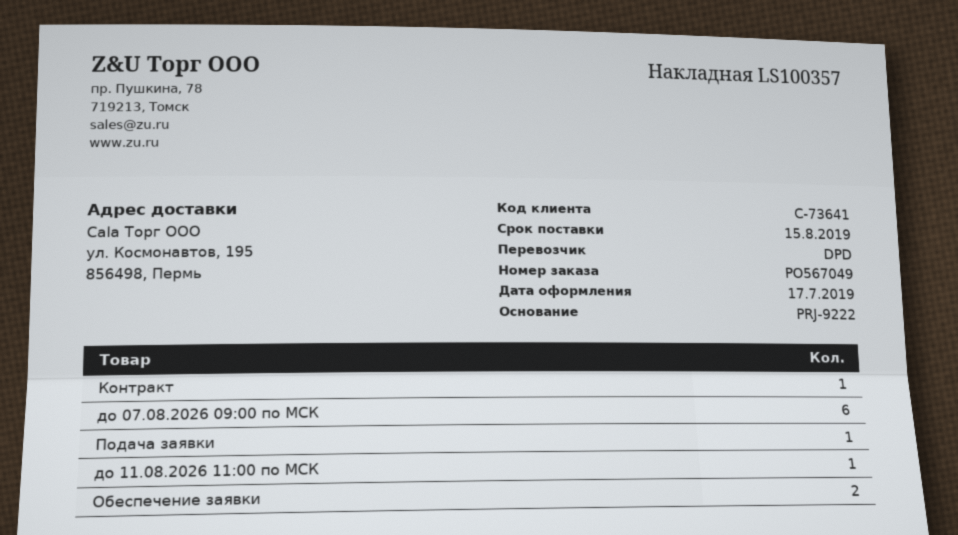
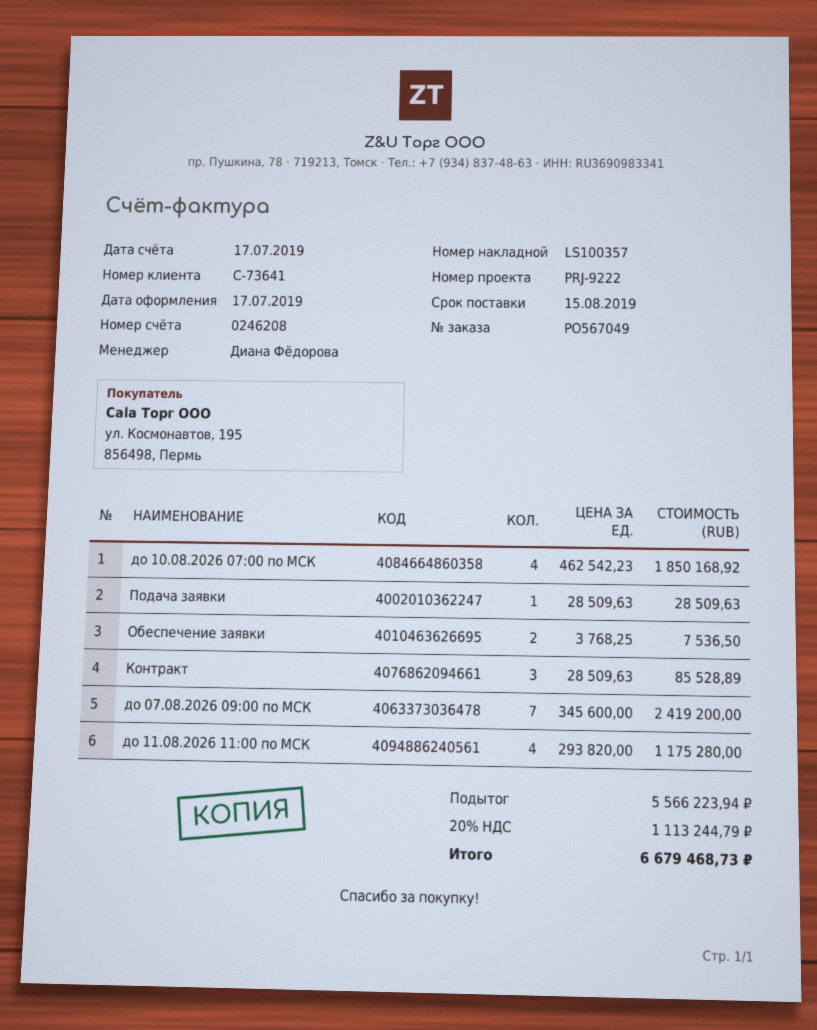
Контракт: 1 -> 3
до 07.08.2026 09:00 по МСК: 6 -> 7
до 11.08.2026 11:00 по МСК: 1 -> 4
до 10.08.2026 07:00 по МСК: none -> 4

